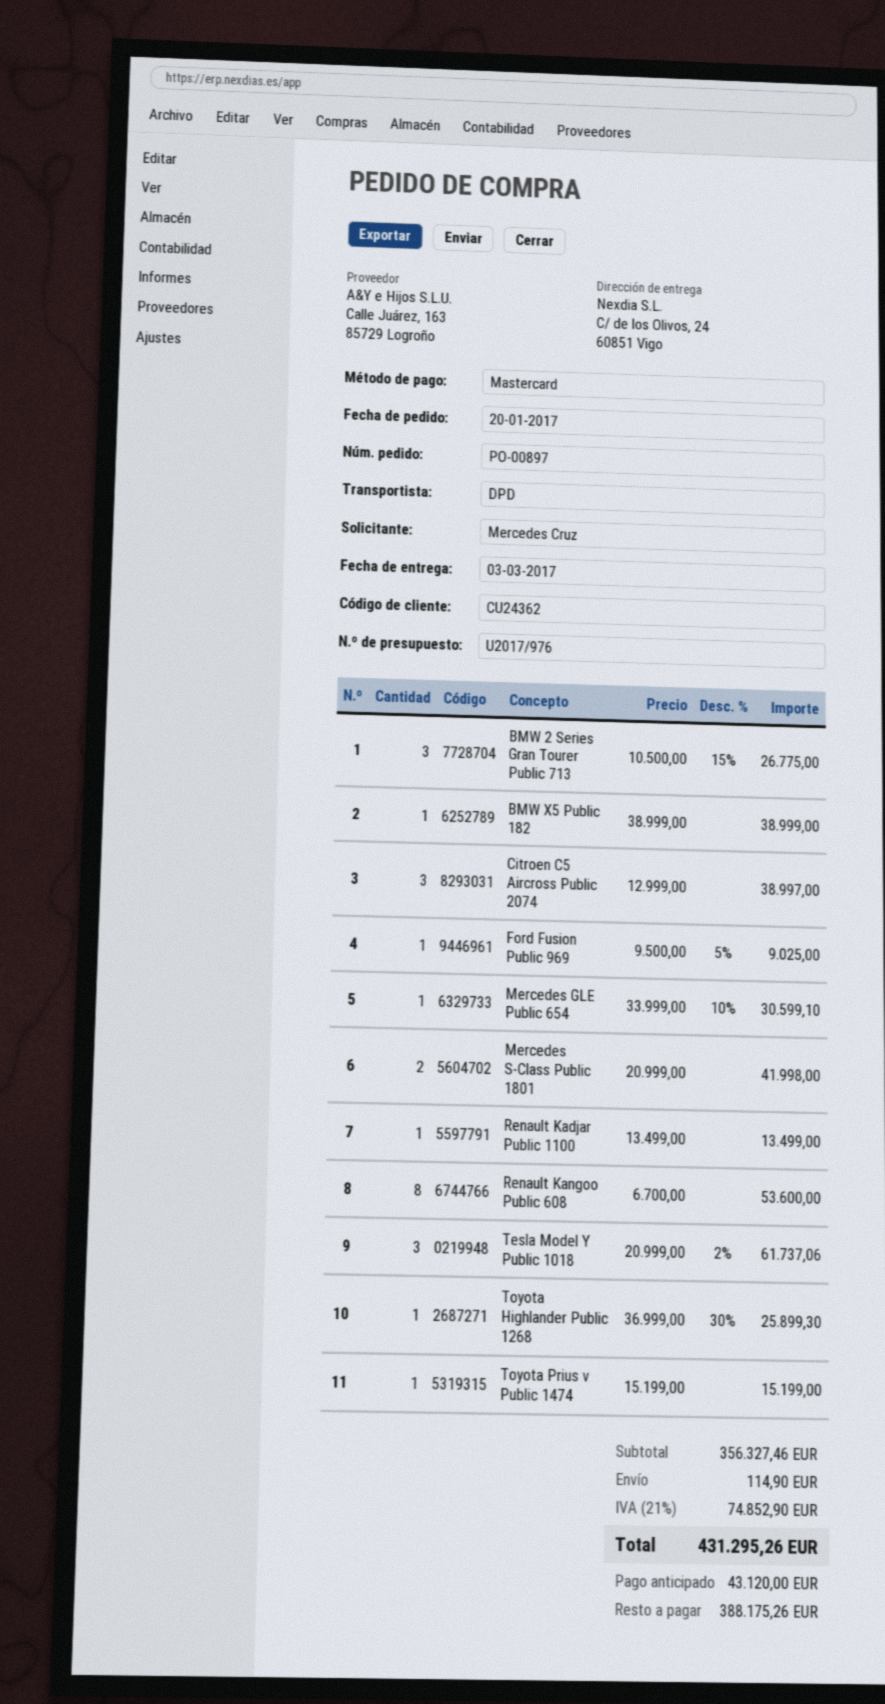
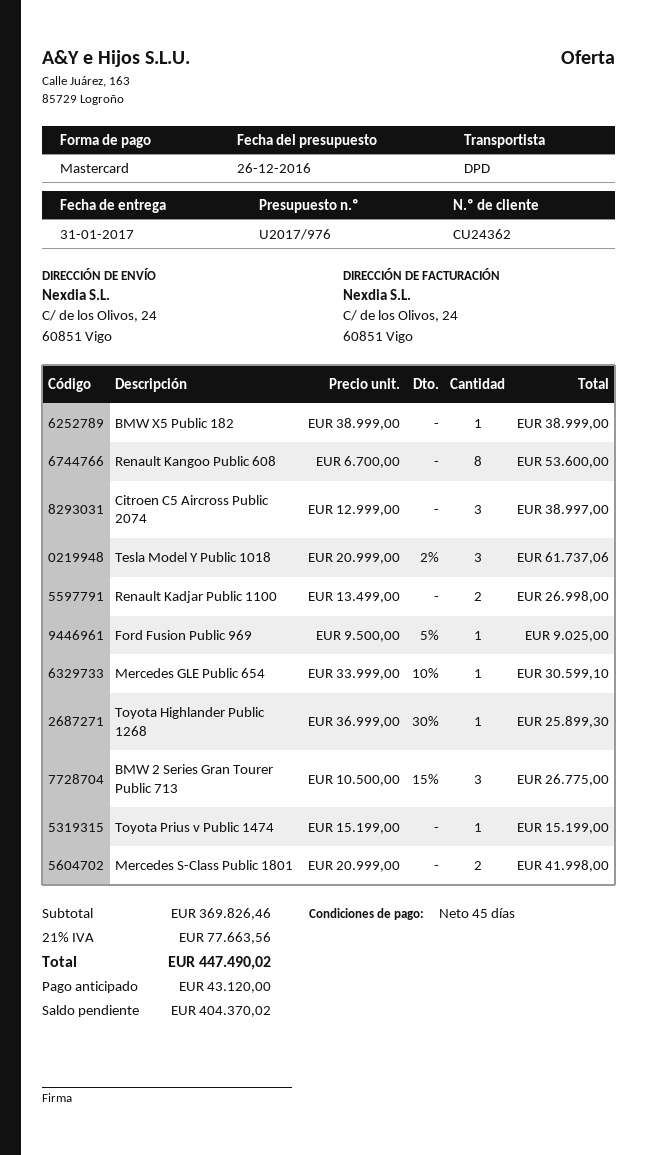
delivery date: 2017-03-03 -> 2017-01-31
Renault Kadjar Public 1100: 1 x 13499.00 = 13499.00 -> 2 x 13499.00 = 26998.00
subtotal: 356327.46 -> 369826.46
shipping: 114.90 -> none
tax: 21% = 74852.90 -> 21% = 77663.56
total: 431295.26 -> 447490.02
balance: 388175.26 -> 404370.02

